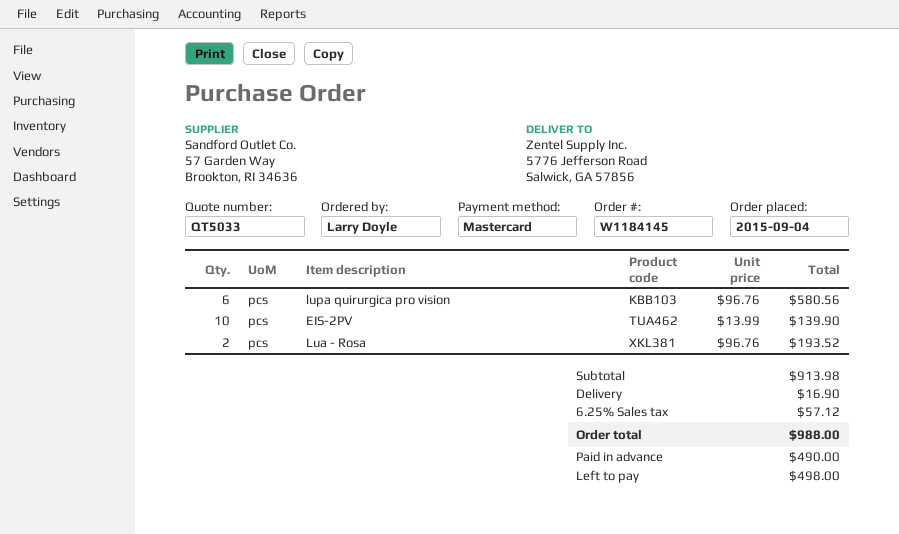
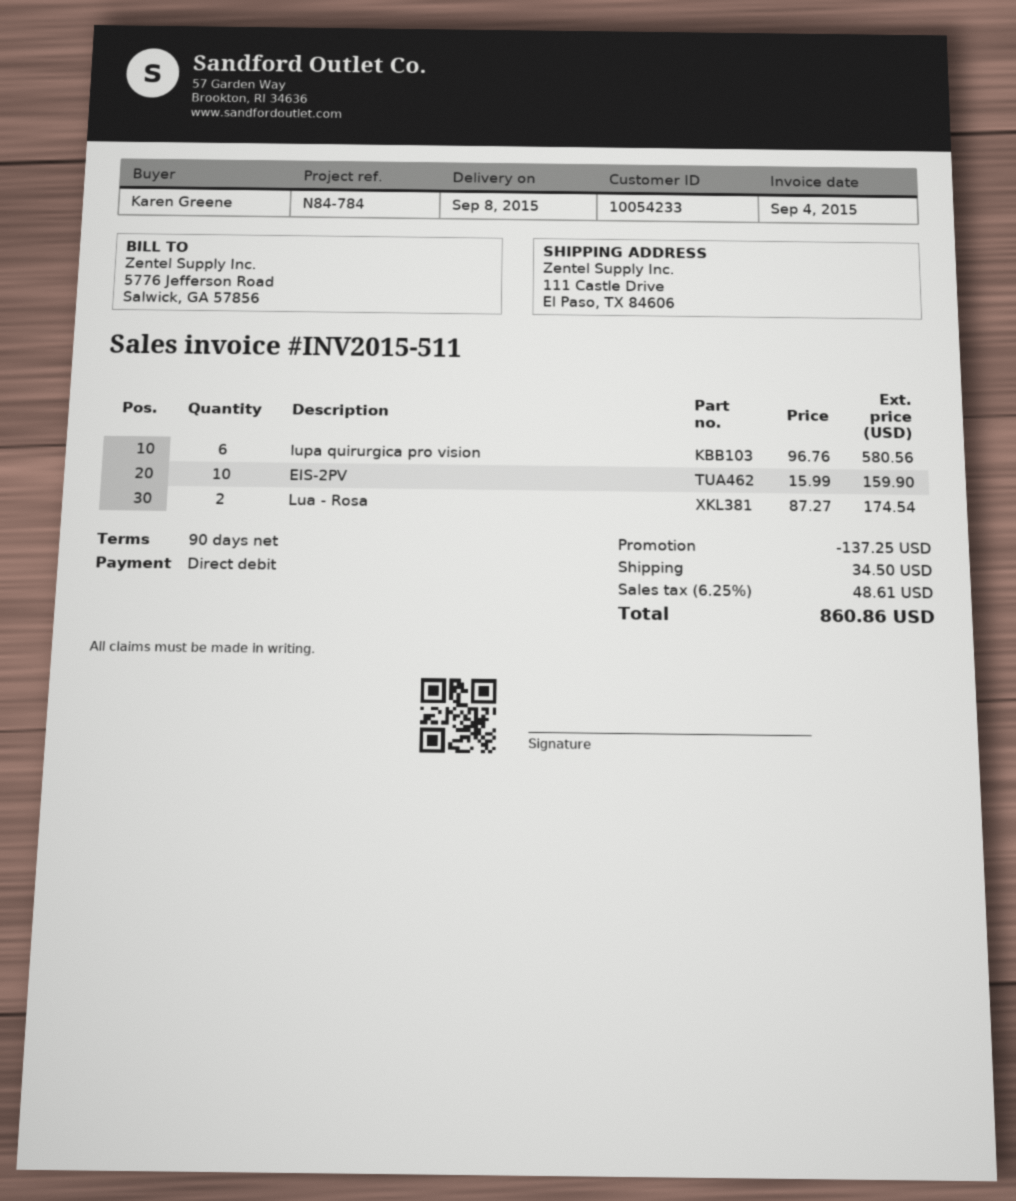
ordered by: Larry Doyle -> Karen Greene
payment method: Mastercard -> direct debit
ship to: 5776 Jefferson Road, Salwick, GA 57856 -> 111 Castle Drive, El Paso, TX 84606
EIS-2PV: 10 x 13.99 = 139.90 -> 10 x 15.99 = 159.90
Lua - Rosa: 2 x 96.76 = 193.52 -> 2 x 87.27 = 174.54
discount: none -> 137.25
shipping: 16.90 -> 34.50
tax: 6.25% = 57.12 -> 6.25% = 48.61
total: 988.00 -> 860.86

